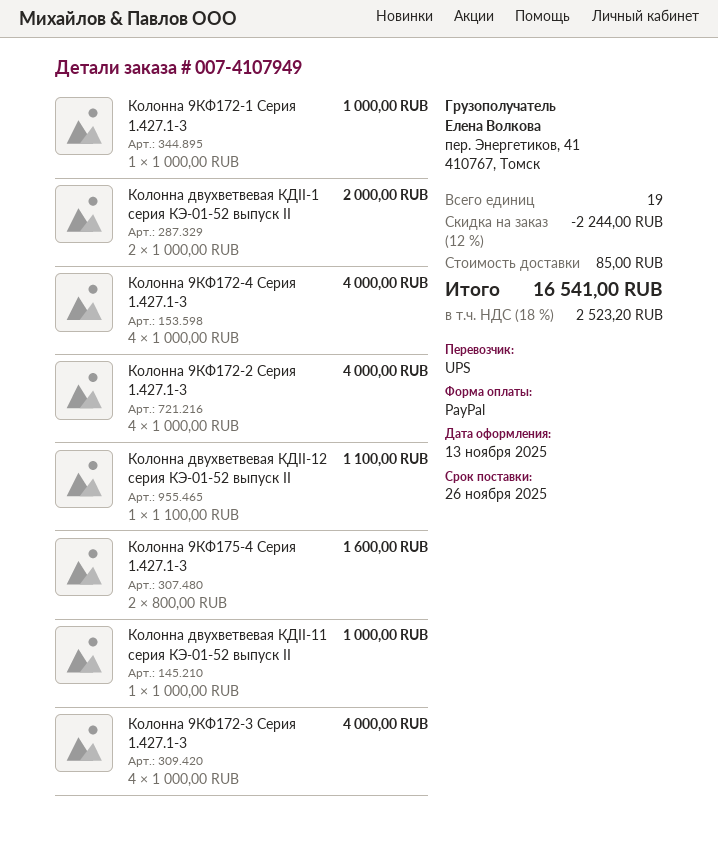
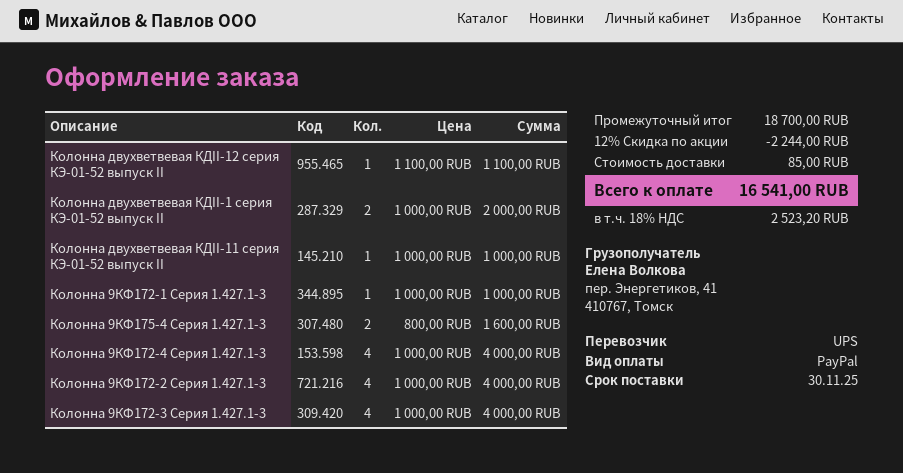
delivery date: 2025-11-26 -> 2025-11-30

